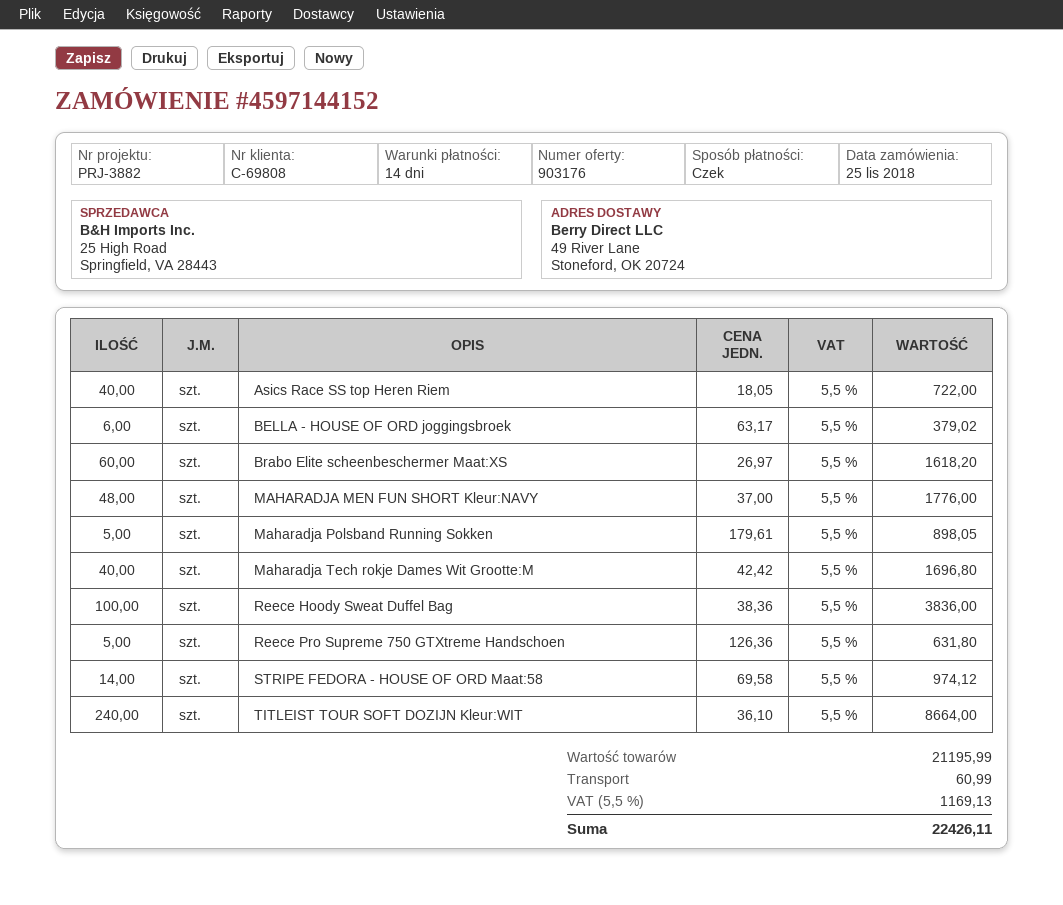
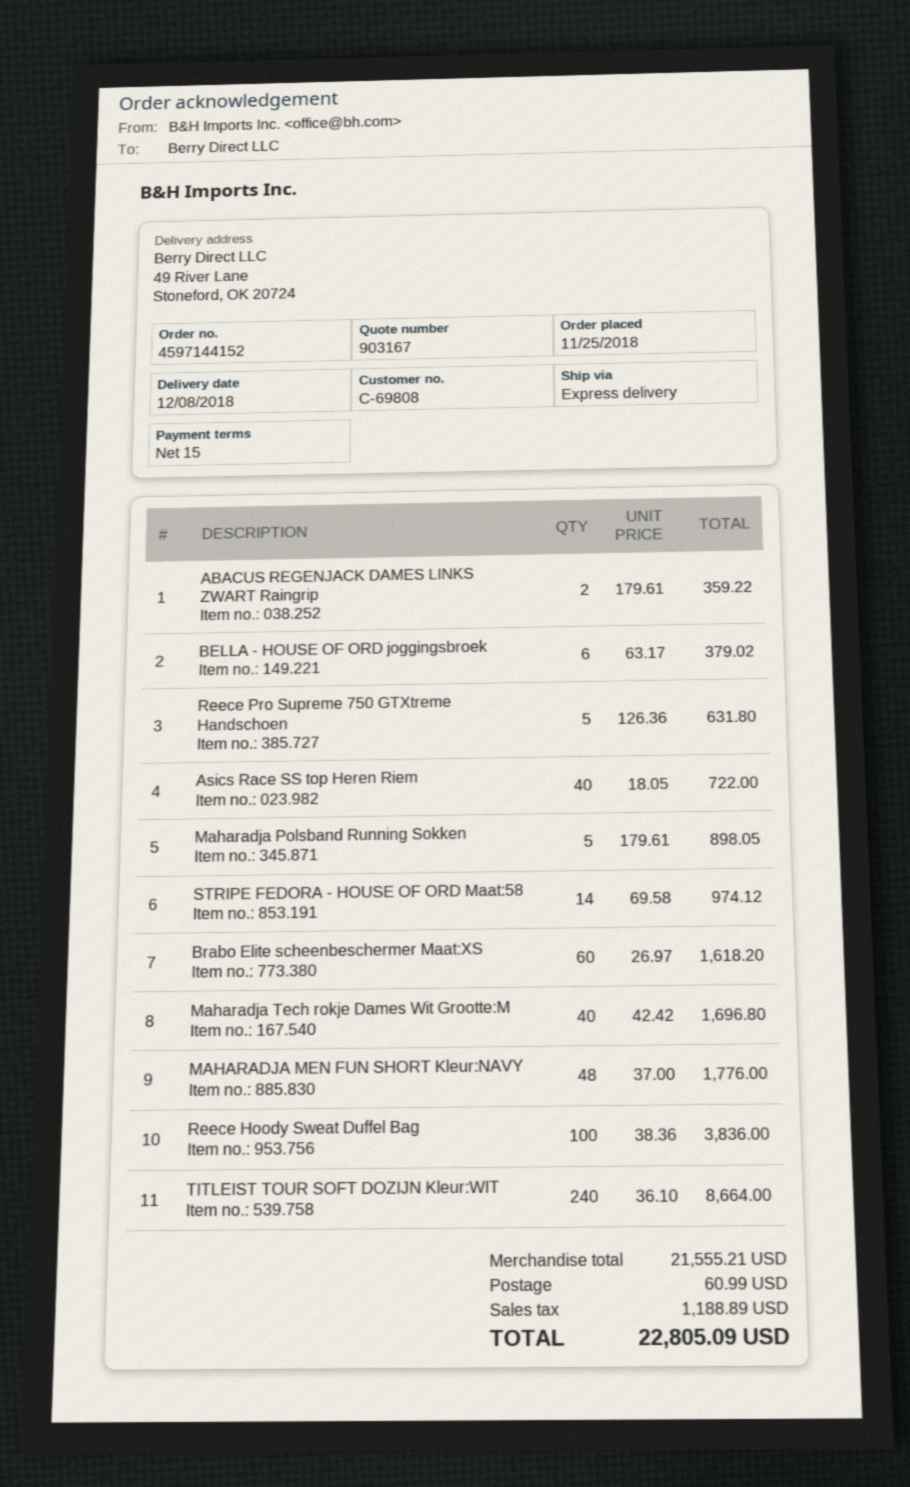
quote number: 903176 -> 903167
payment terms: 14 days -> 15 days
ABACUS REGENJACK DAMES LINKS ZWART Raingrip: none -> 2 x 179.61 = 359.22
subtotal: 21195.99 -> 21555.21
tax: 1169.13 -> 1188.89
total: 22426.11 -> 22805.09

